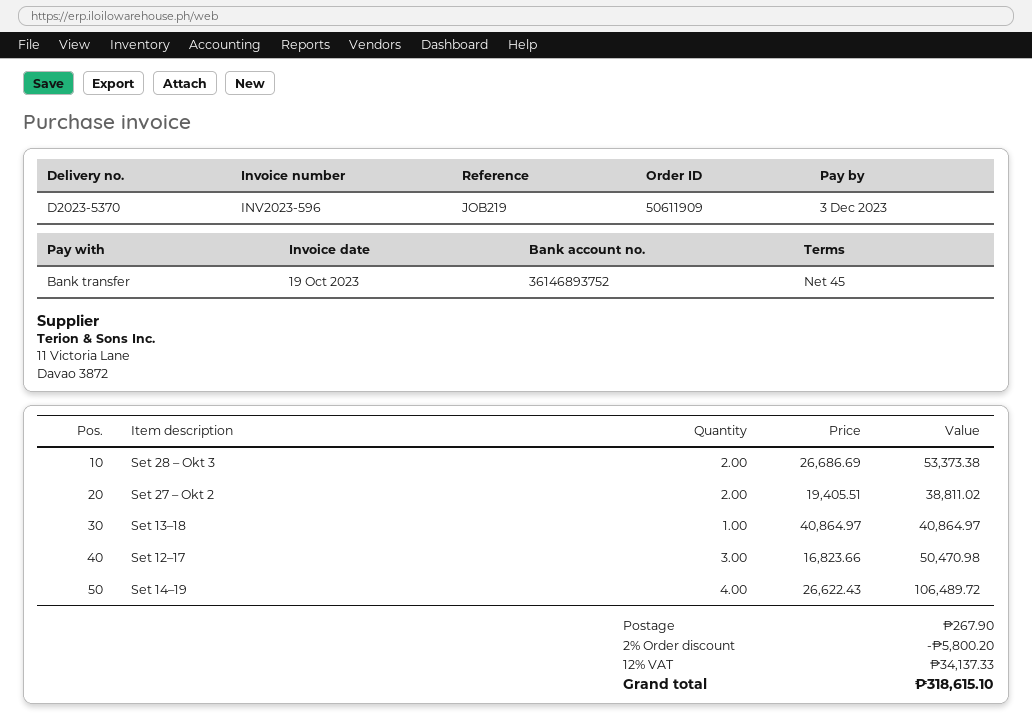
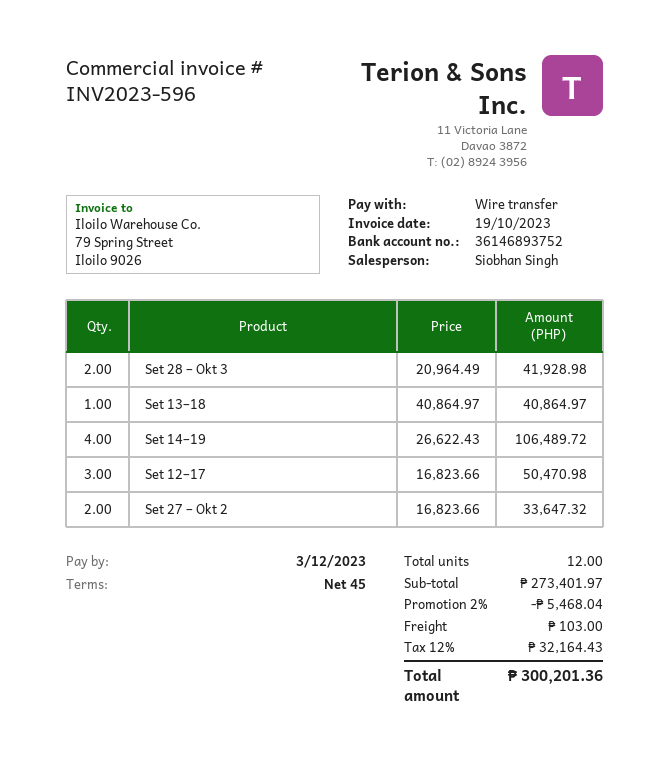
Set 28 – Okt 3: 2 x 26686.69 = 53373.38 -> 2 x 20964.49 = 41928.98
Set 27 – Okt 2: 2 x 19405.51 = 38811.02 -> 2 x 16823.66 = 33647.32
discount: 2% = 5800.20 -> 2% = 5468.04
shipping: 267.90 -> 103.00
tax: 12% = 34137.33 -> 12% = 32164.43
total: 318615.10 -> 300201.36

